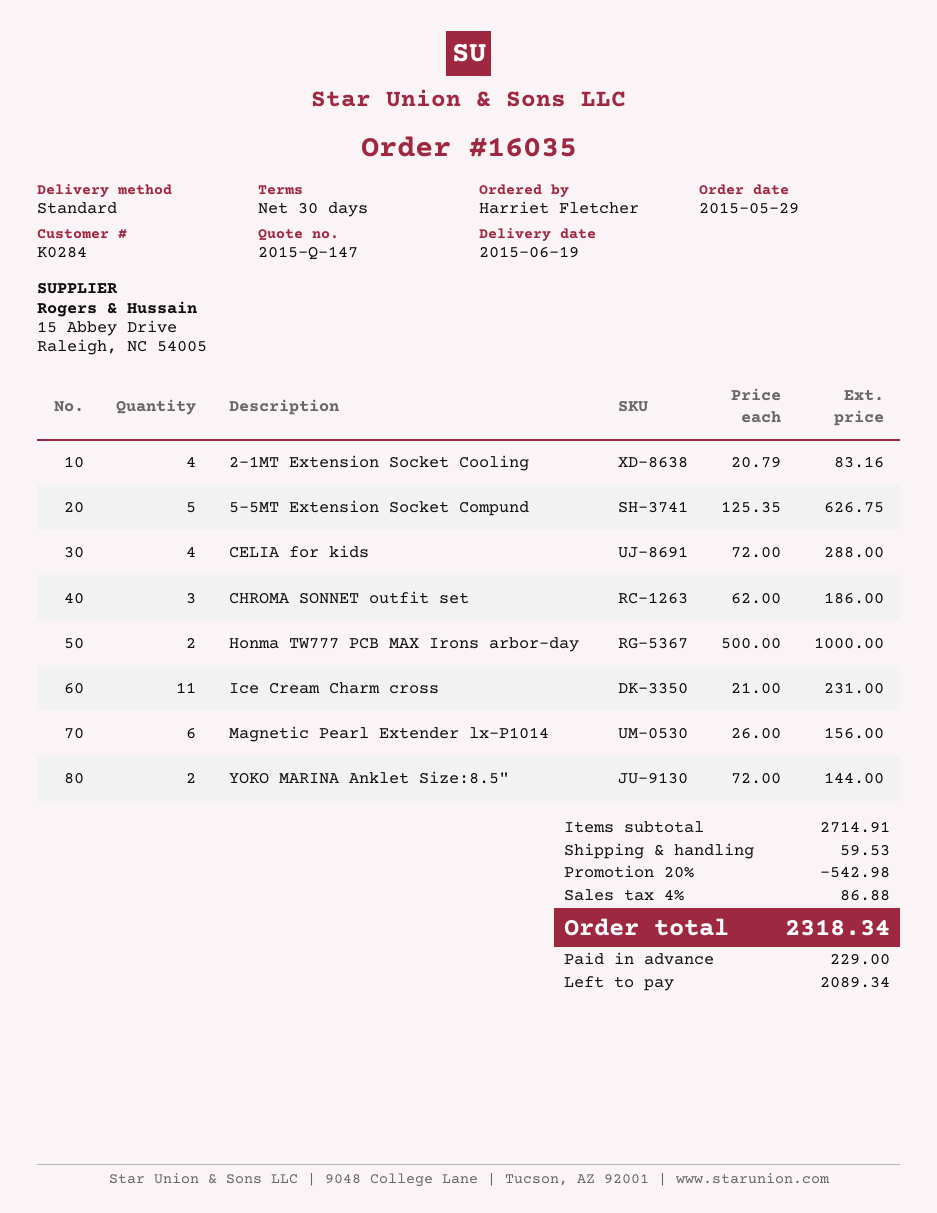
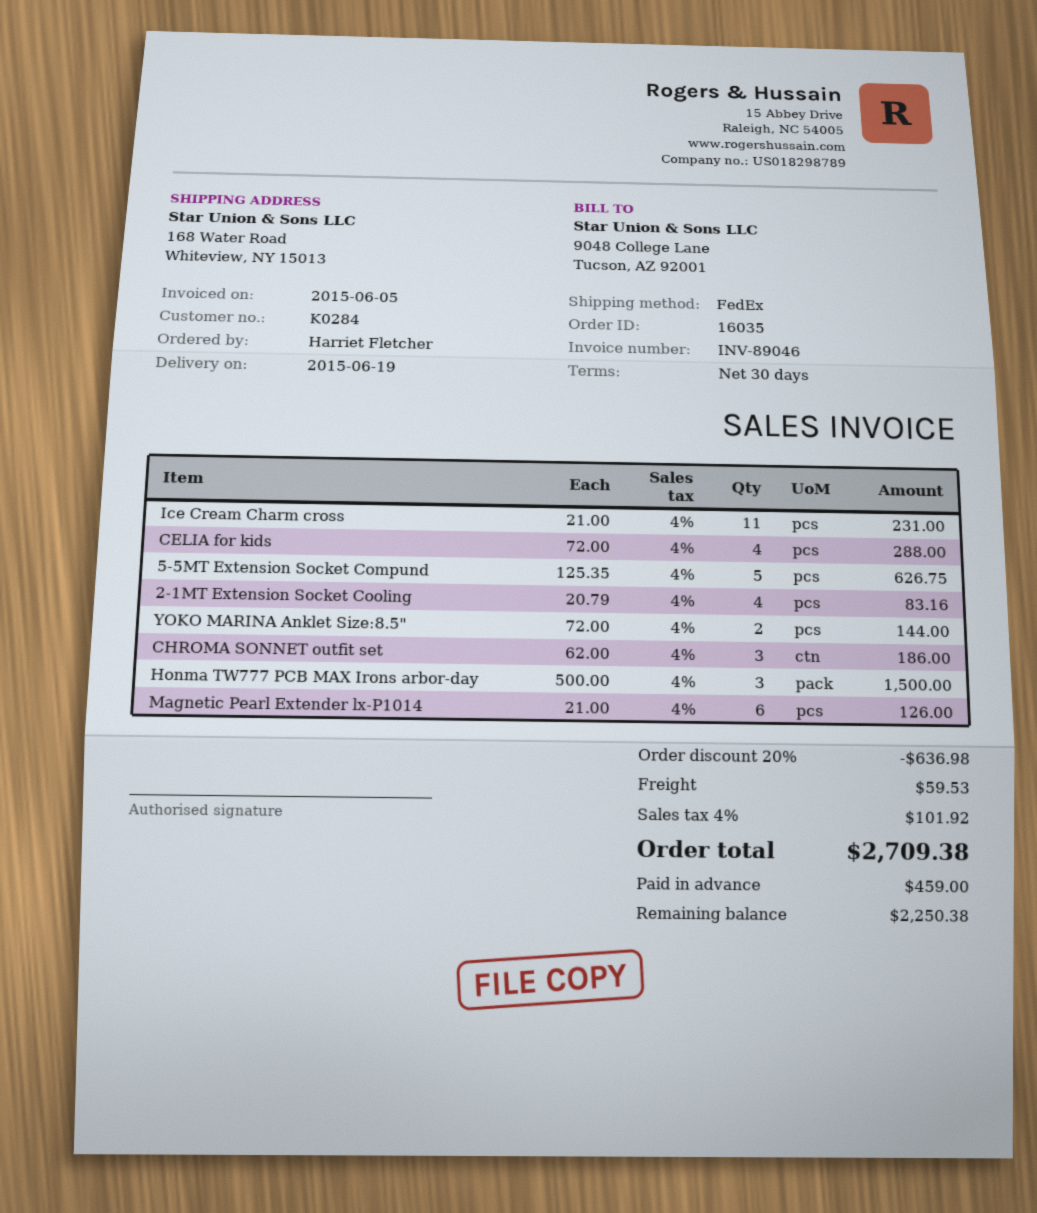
shipping method: standard -> FedEx
Honma TW777 PCB MAX Irons arbor-day: 2 x 500.00 = 1000.00 -> 3 x 500.00 = 1500.00
Magnetic Pearl Extender lx-P1014: 6 x 26.00 = 156.00 -> 6 x 21.00 = 126.00
discount: 20% = 542.98 -> 20% = 636.98
tax: 4% = 86.88 -> 4% = 101.92
total: 2318.34 -> 2709.38
deposit: 229.00 -> 459.00
balance: 2089.34 -> 2250.38

